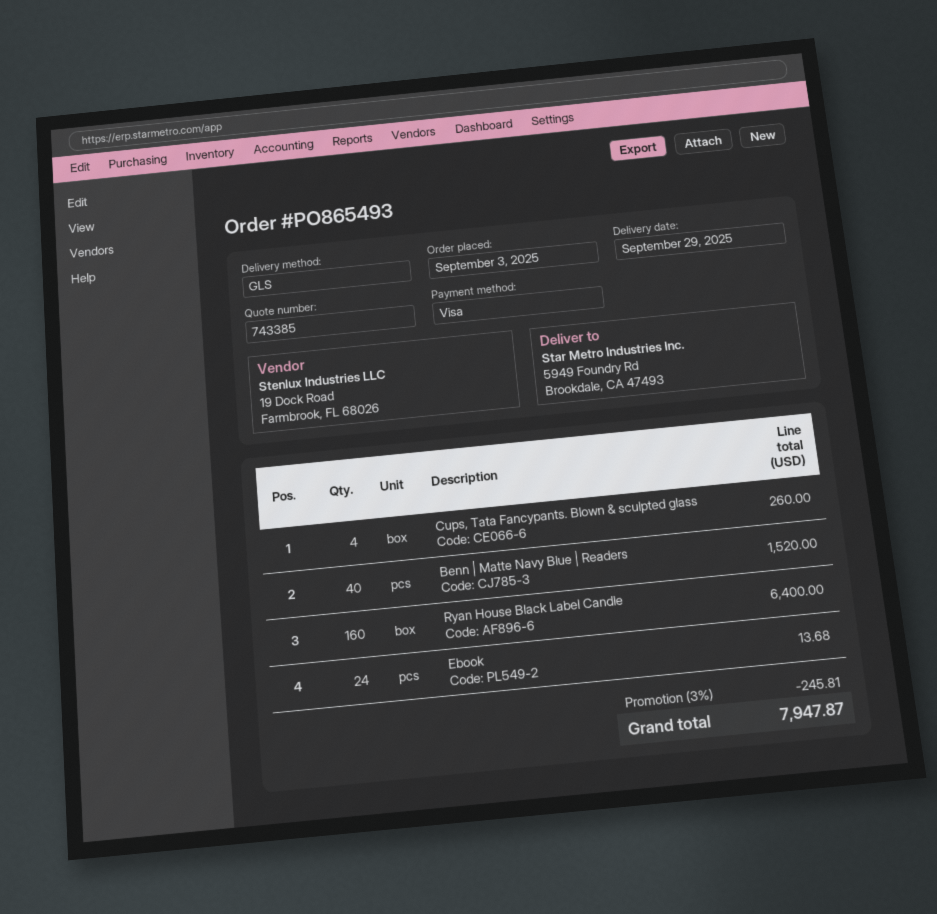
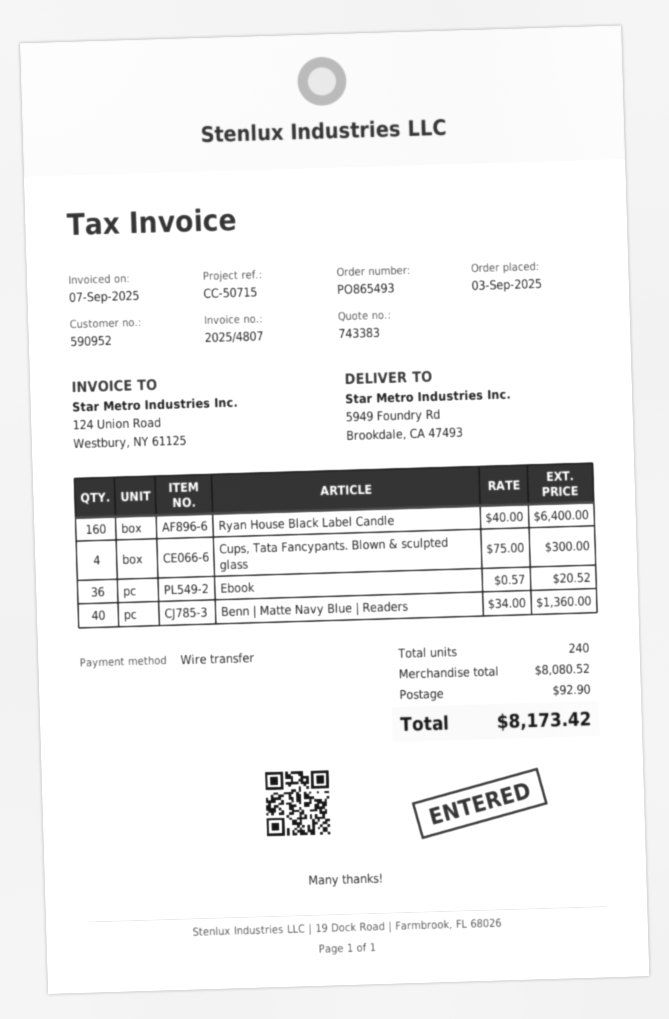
quote number: 743385 -> 743383
payment method: Visa -> bank transfer
Cups, Tata Fancypants. Blown & sculpted glass: 4 for 260.00 -> 4 for 300.00
Benn | Matte Navy Blue | Readers: 40 for 1520.00 -> 40 for 1360.00
Ebook: 24 for 13.68 -> 36 for 20.52
discount: 3% = 245.81 -> none
shipping: none -> 92.90
total: 7947.87 -> 8173.42

